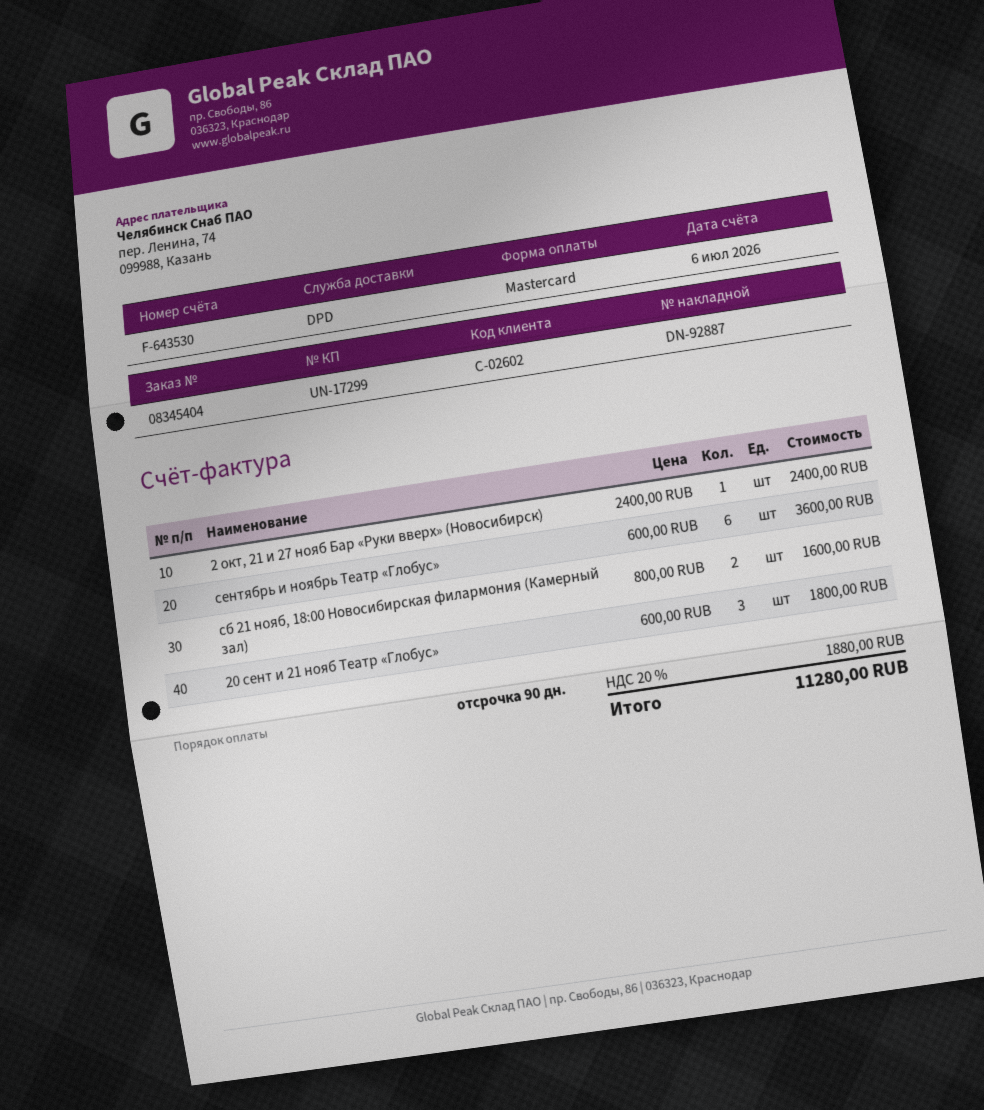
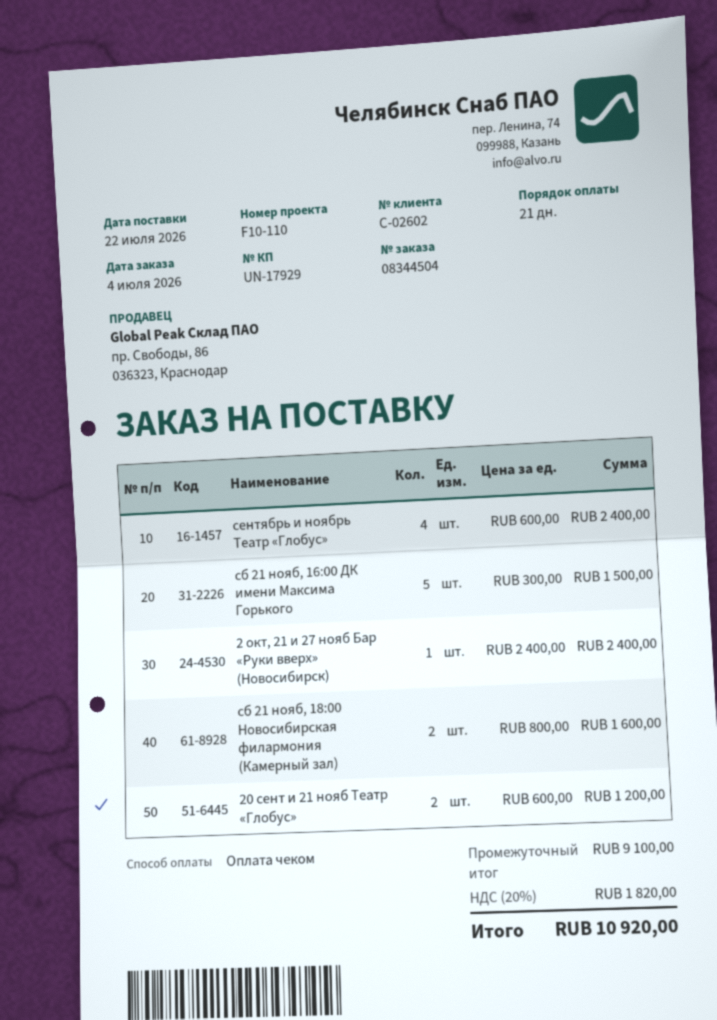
quote number: UN-17299 -> UN-17929
order number: 08345404 -> 08344504
payment terms: 90 days -> 21 days
payment method: Mastercard -> cheque
сентябрь и ноябрь Театр «Глобус»: 6 x 600.00 = 3600.00 -> 4 x 600.00 = 2400.00
20 сент и 21 нояб Театр «Глобус»: 3 x 600.00 = 1800.00 -> 2 x 600.00 = 1200.00
сб 21 нояб, 16:00 ДК имени Максима Горького: none -> 5 x 300.00 = 1500.00
tax: 20% = 1880.00 -> 20% = 1820.00
total: 11280.00 -> 10920.00

